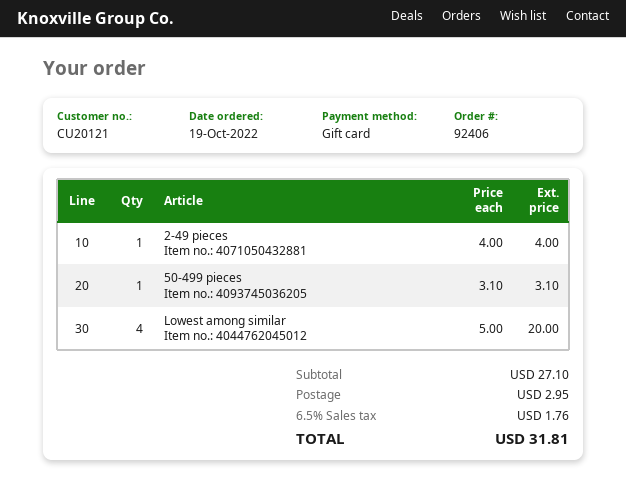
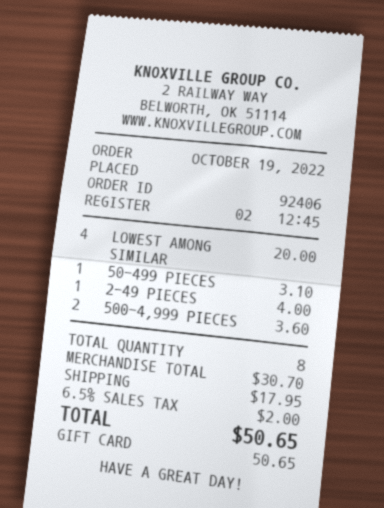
500-4,999 PIECES: none -> 2 for 3.60
subtotal: 27.10 -> 30.70
shipping: 2.95 -> 17.95
tax: 6.5% = 1.76 -> 6.5% = 2.00
total: 31.81 -> 50.65

